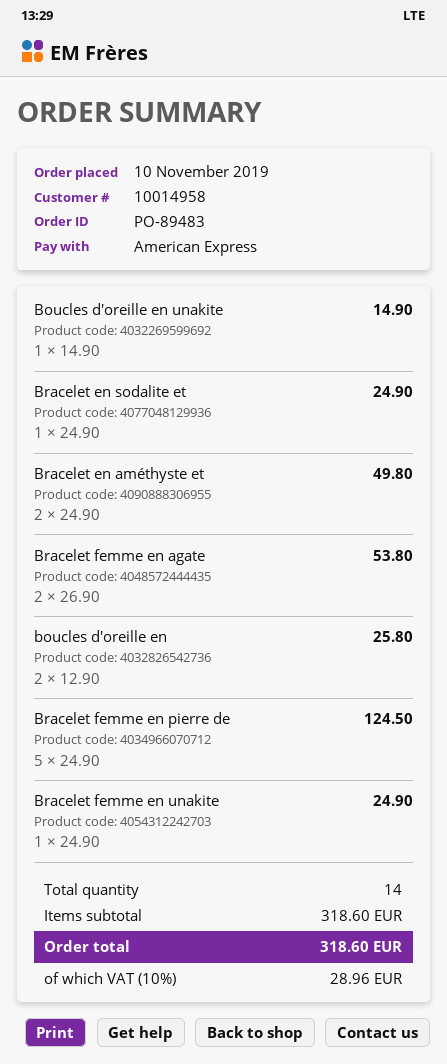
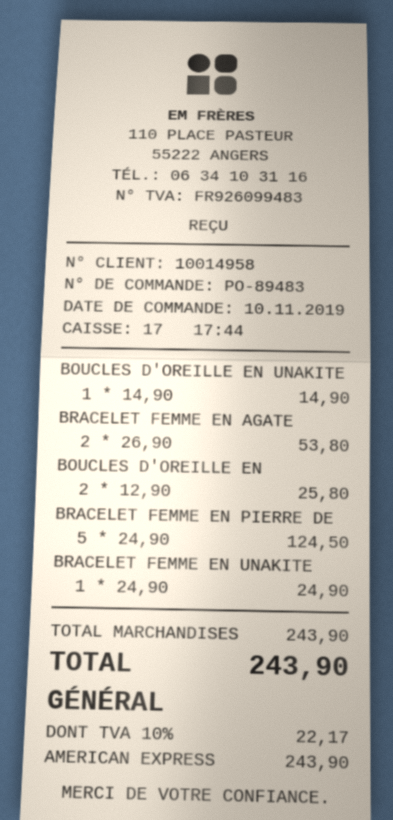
Bracelet en sodalite et: 1 x 24.90 = 24.90 -> none
Bracelet en améthyste et: 2 x 24.90 = 49.80 -> none
subtotal: 318.60 -> 243.90
tax: 10% = 28.96 -> 10% = 22.17
total: 318.60 -> 243.90

